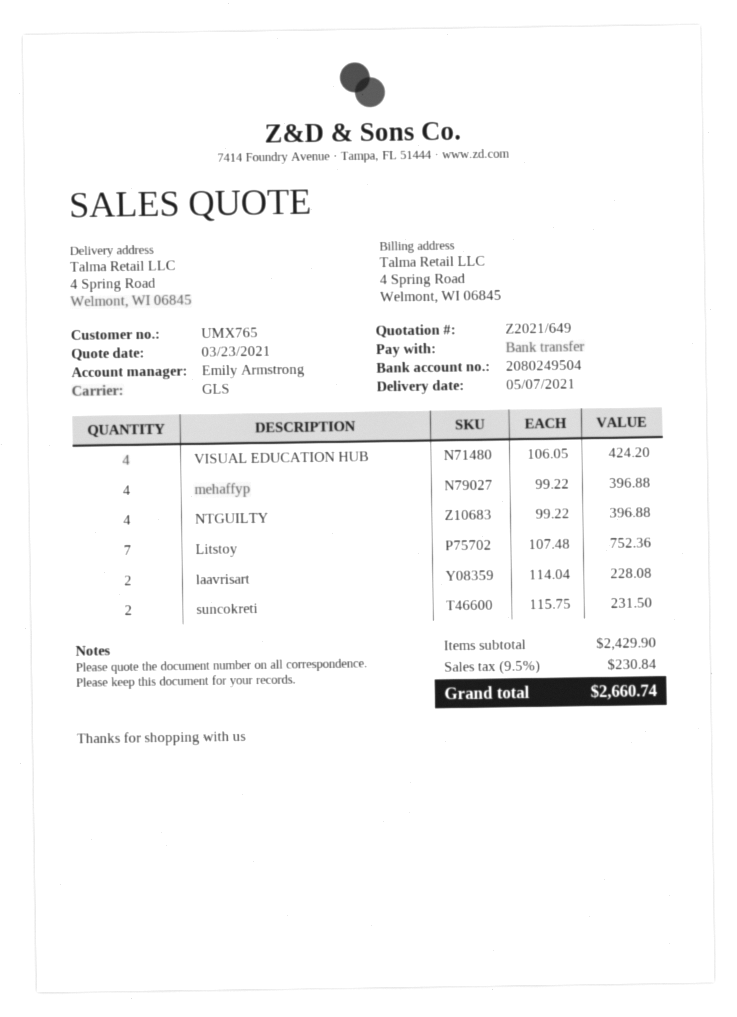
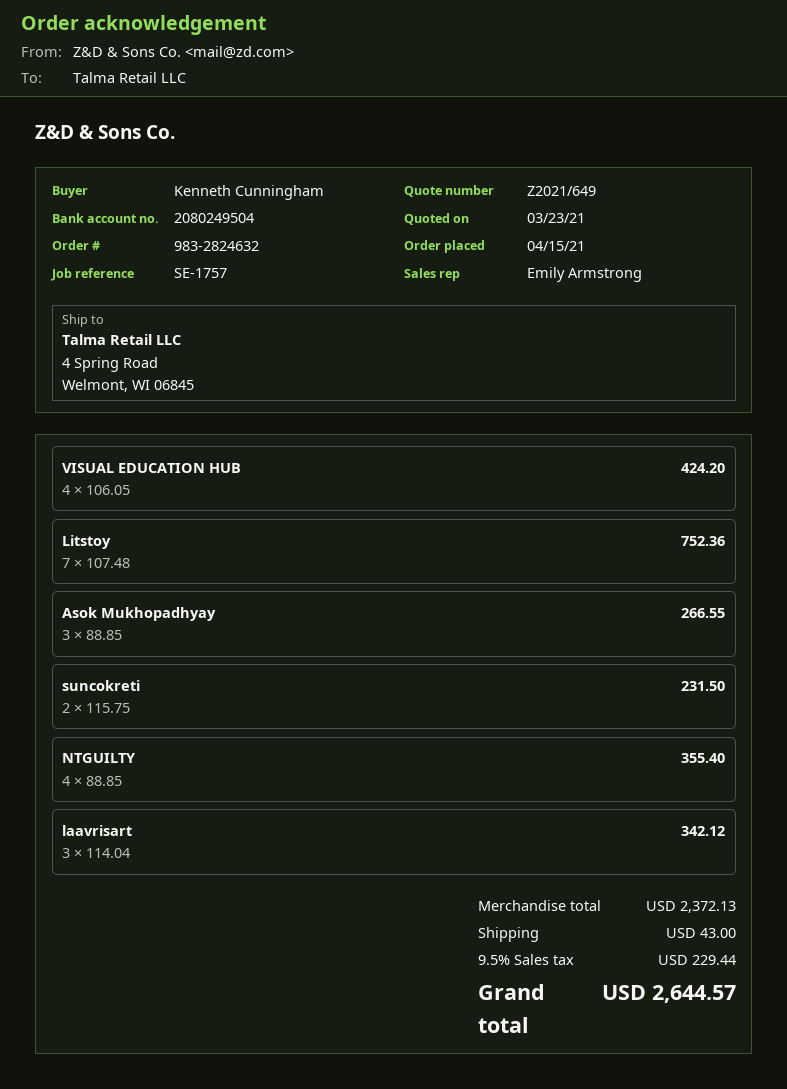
mehaffyp: 4 x 99.22 = 396.88 -> none
NTGUILTY: 4 x 99.22 = 396.88 -> 4 x 88.85 = 355.40
laavrisart: 2 x 114.04 = 228.08 -> 3 x 114.04 = 342.12
Asok Mukhopadhyay: none -> 3 x 88.85 = 266.55
subtotal: 2429.90 -> 2372.13
shipping: none -> 43.00
tax: 9.5% = 230.84 -> 9.5% = 229.44
total: 2660.74 -> 2644.57

